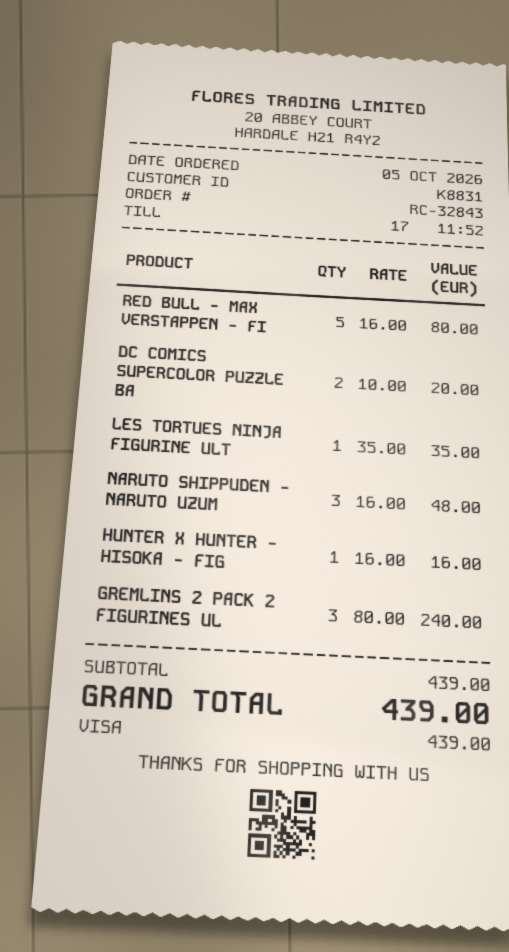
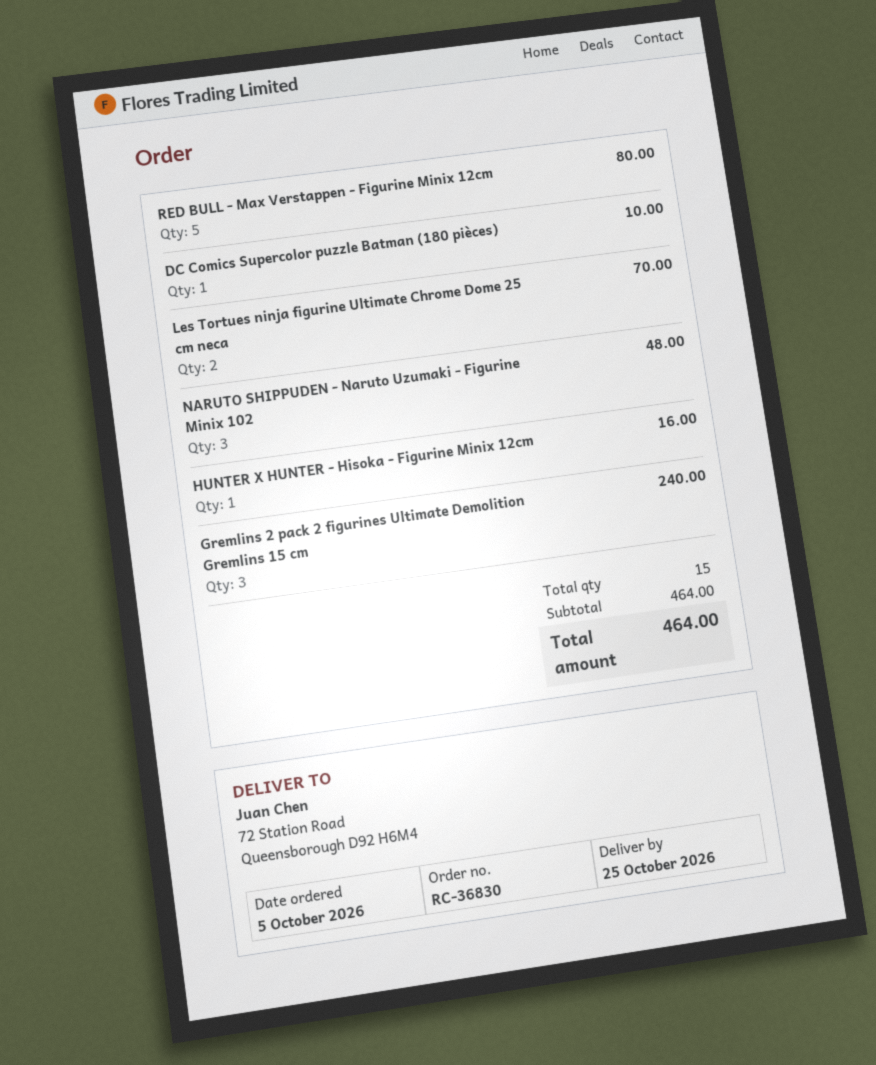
order number: RC-32843 -> RC-36830
DC COMICS SUPERCOLOR PUZZLE BA: 2 for 20.00 -> 1 for 10.00
LES TORTUES NINJA FIGURINE ULT: 1 for 35.00 -> 2 for 70.00
subtotal: 439.00 -> 464.00
total: 439.00 -> 464.00

